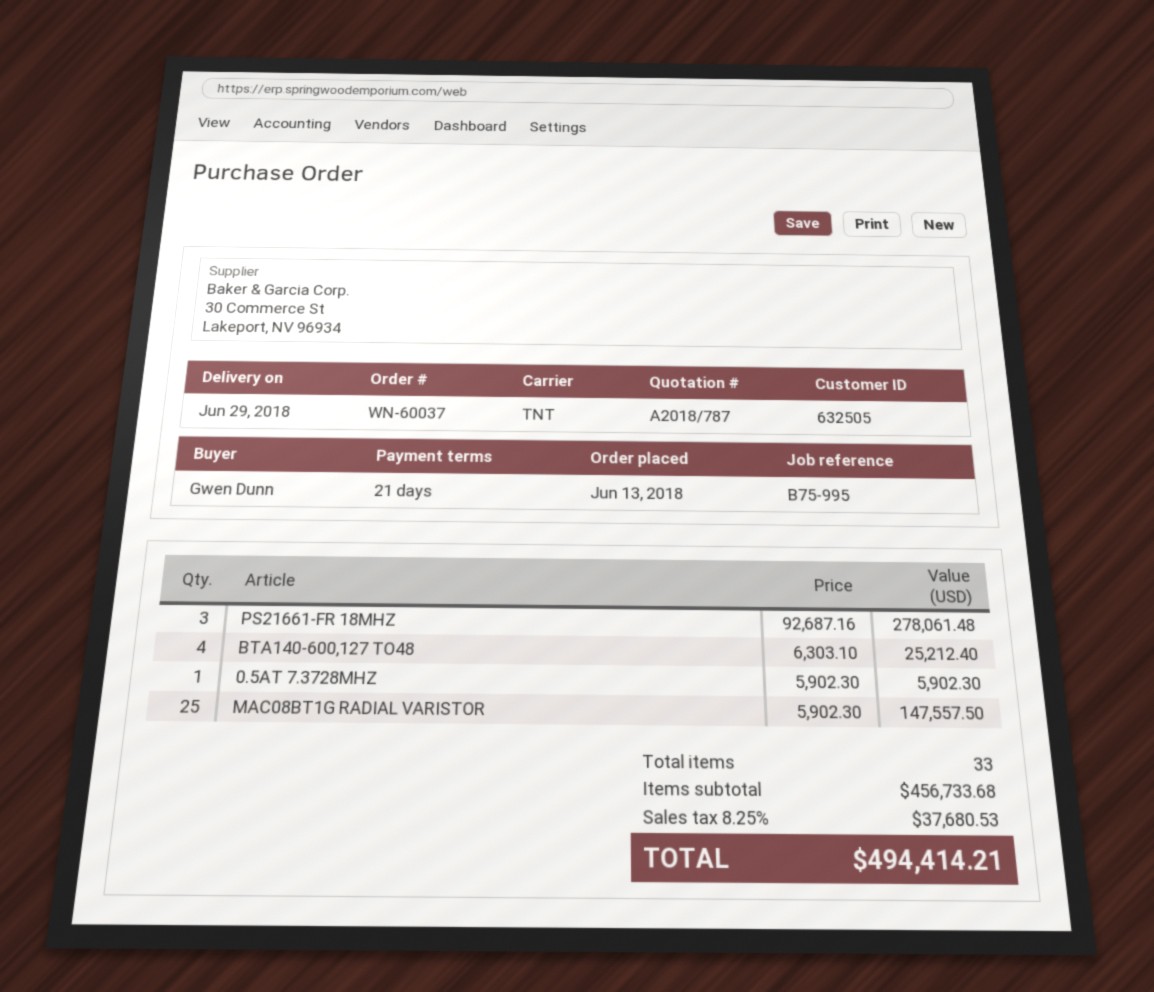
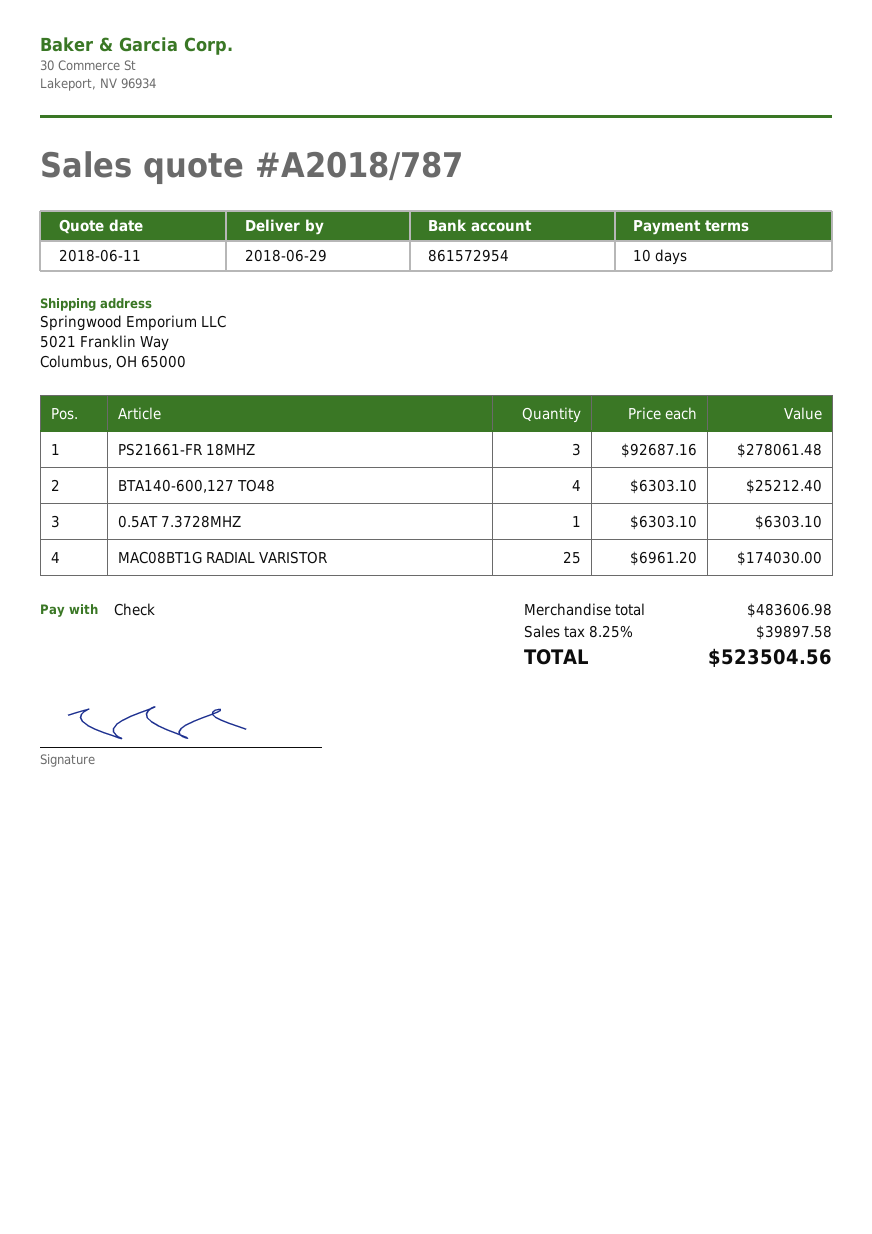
payment terms: 21 days -> 10 days
0.5AT 7.3728MHZ: 1 x 5902.30 = 5902.30 -> 1 x 6303.10 = 6303.10
MAC08BT1G RADIAL VARISTOR: 25 x 5902.30 = 147557.50 -> 25 x 6961.20 = 174030.00
subtotal: 456733.68 -> 483606.98
tax: 8.25% = 37680.53 -> 8.25% = 39897.58
total: 494414.21 -> 523504.56

